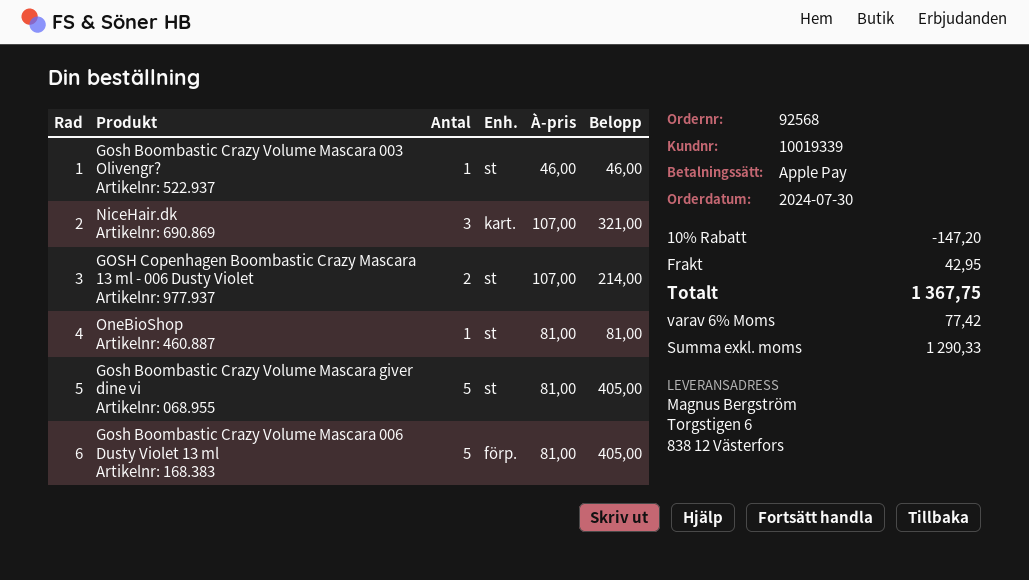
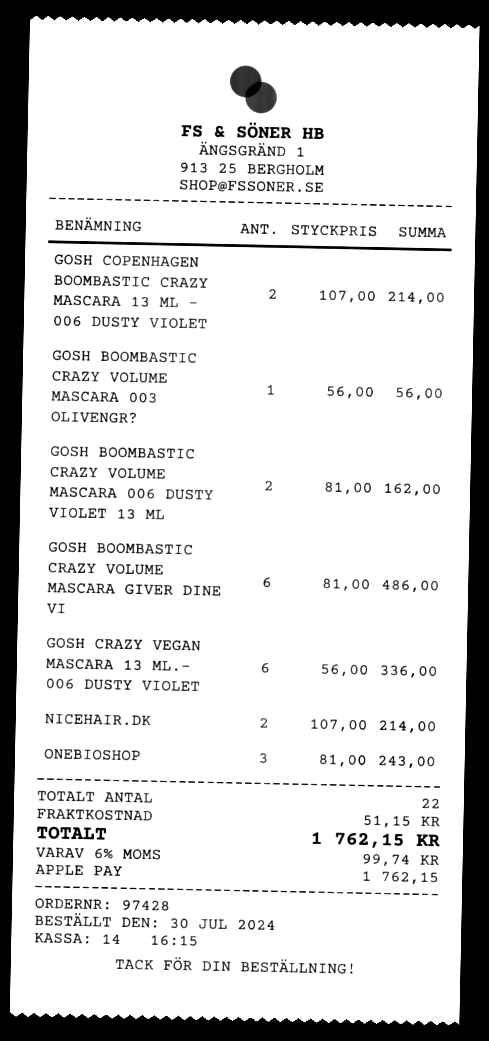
order number: 92568 -> 97428
Gosh Boombastic Crazy Volume Mascara 003 Olivengr?: 1 x 46.00 = 46.00 -> 1 x 56.00 = 56.00
NiceHair.dk: 3 x 107.00 = 321.00 -> 2 x 107.00 = 214.00
OneBioShop: 1 x 81.00 = 81.00 -> 3 x 81.00 = 243.00
Gosh Boombastic Crazy Volume Mascara giver dine vi: 5 x 81.00 = 405.00 -> 6 x 81.00 = 486.00
Gosh Boombastic Crazy Volume Mascara 006 Dusty Violet 13 ml: 5 x 81.00 = 405.00 -> 2 x 81.00 = 162.00
GOSH CRAZY VEGAN MASCARA 13 ML.- 006 DUSTY VIOLET: none -> 6 x 56.00 = 336.00
discount: 10% = 147.20 -> none
shipping: 42.95 -> 51.15
tax: 6% = 77.42 -> 6% = 99.74
total: 1367.75 -> 1762.15

